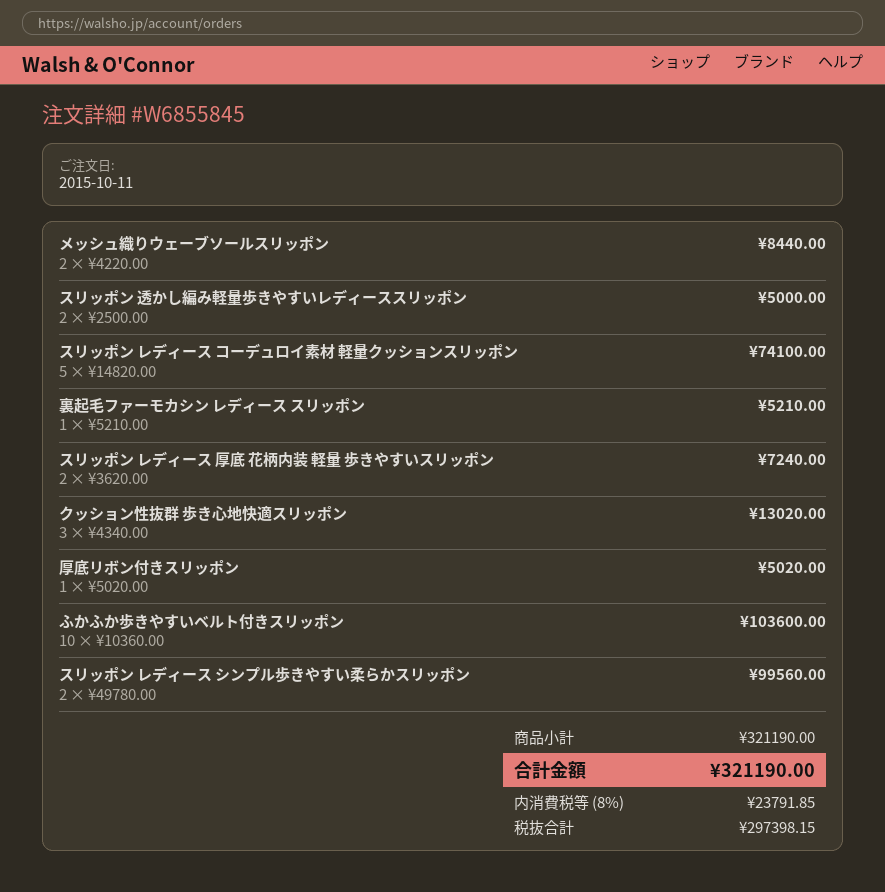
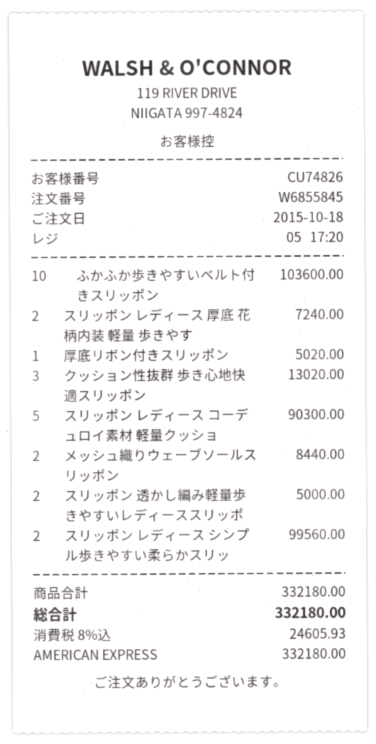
order date: 2015-10-11 -> 2015-10-18
スリッポン レディース コーデュロイ素材 軽量クッションスリッポン: 5 for 74100.00 -> 5 for 90300.00
裏起毛ファーモカシン レディース スリッポン: 1 for 5210.00 -> none
subtotal: 321190.00 -> 332180.00
tax: 8% = 23791.85 -> 8% = 24605.93
total: 321190.00 -> 332180.00

